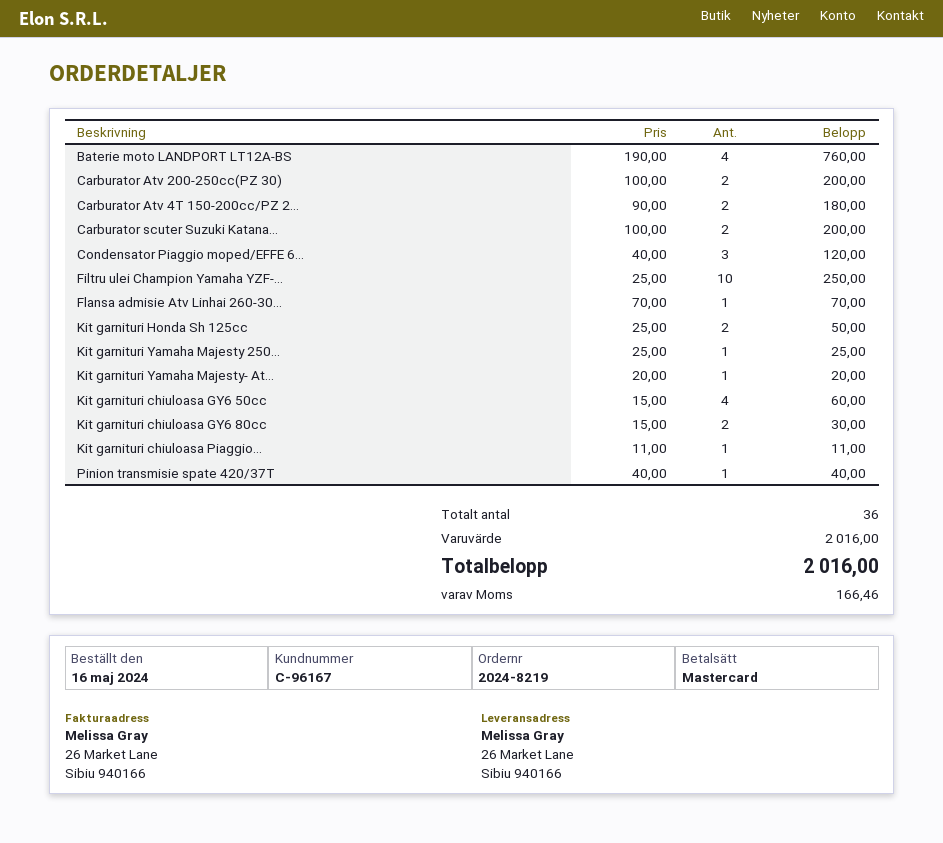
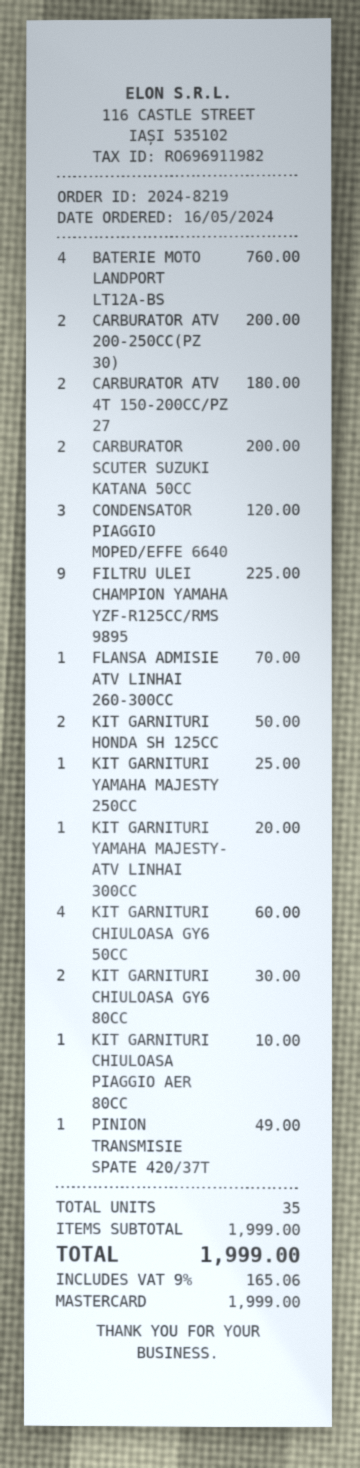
Filtru ulei Champion Yamaha YZF-...: 10 for 250.00 -> 9 for 225.00
Kit garnituri chiuloasa Piaggio...: 1 for 11.00 -> 1 for 10.00
Pinion transmisie spate 420/37T: 1 for 40.00 -> 1 for 49.00
total quantity: 36 -> 35
subtotal: 2016.00 -> 1999.00
tax: 166.46 -> 165.06
total: 2016.00 -> 1999.00

